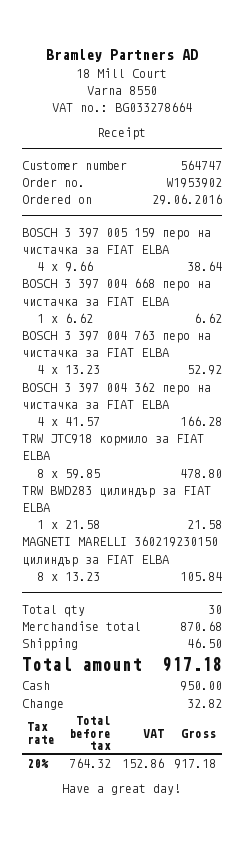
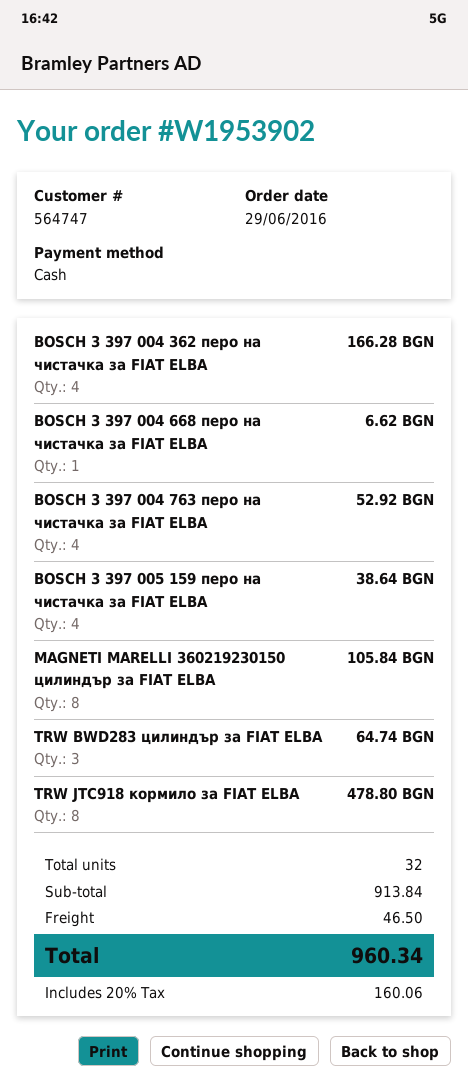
TRW BWD283 цилиндър за FIAT ELBA: 1 for 21.58 -> 3 for 64.74
total quantity: 30 -> 32
subtotal: 870.68 -> 913.84
tax: 20% = 152.86 -> 20% = 160.06
total: 917.18 -> 960.34

